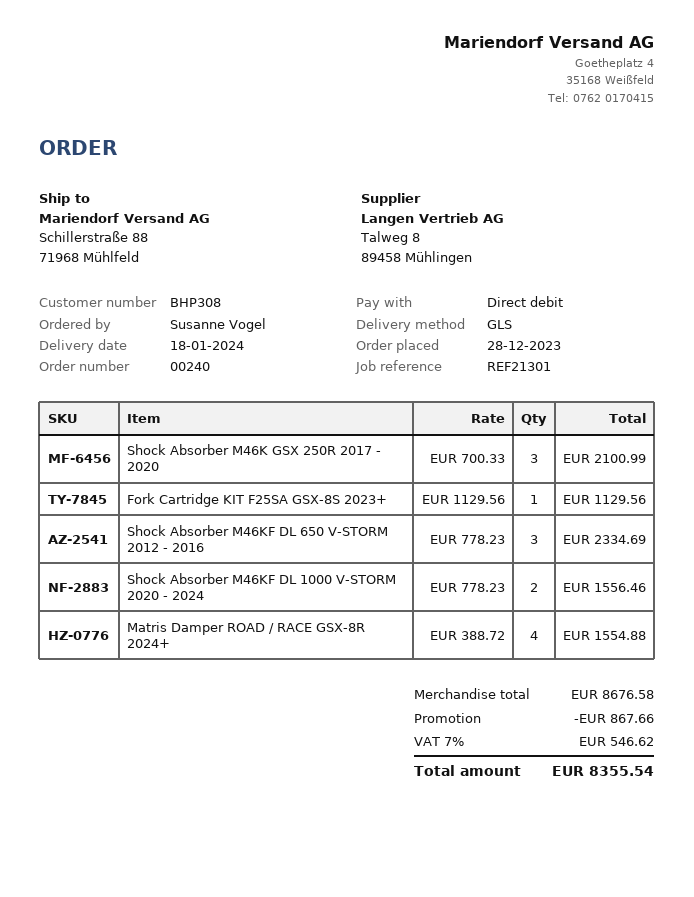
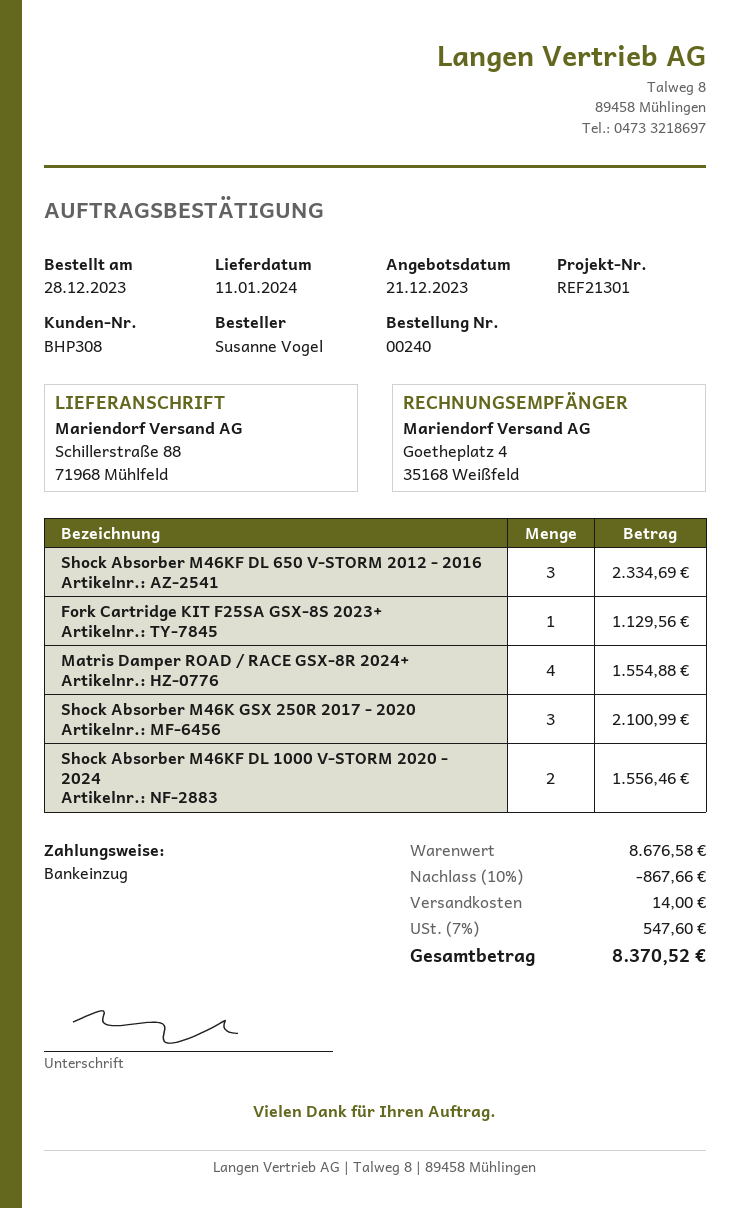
delivery date: 2024-01-18 -> 2024-01-11
shipping: none -> 14.00
tax: 7% = 546.62 -> 7% = 547.60
total: 8355.54 -> 8370.52

